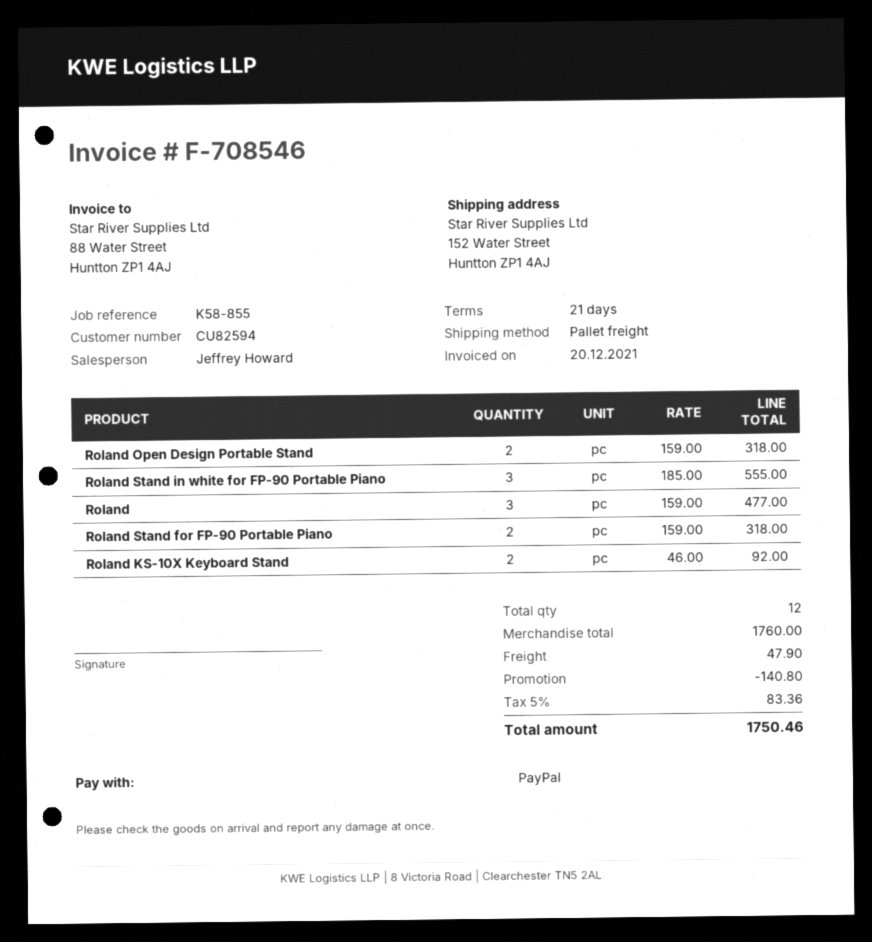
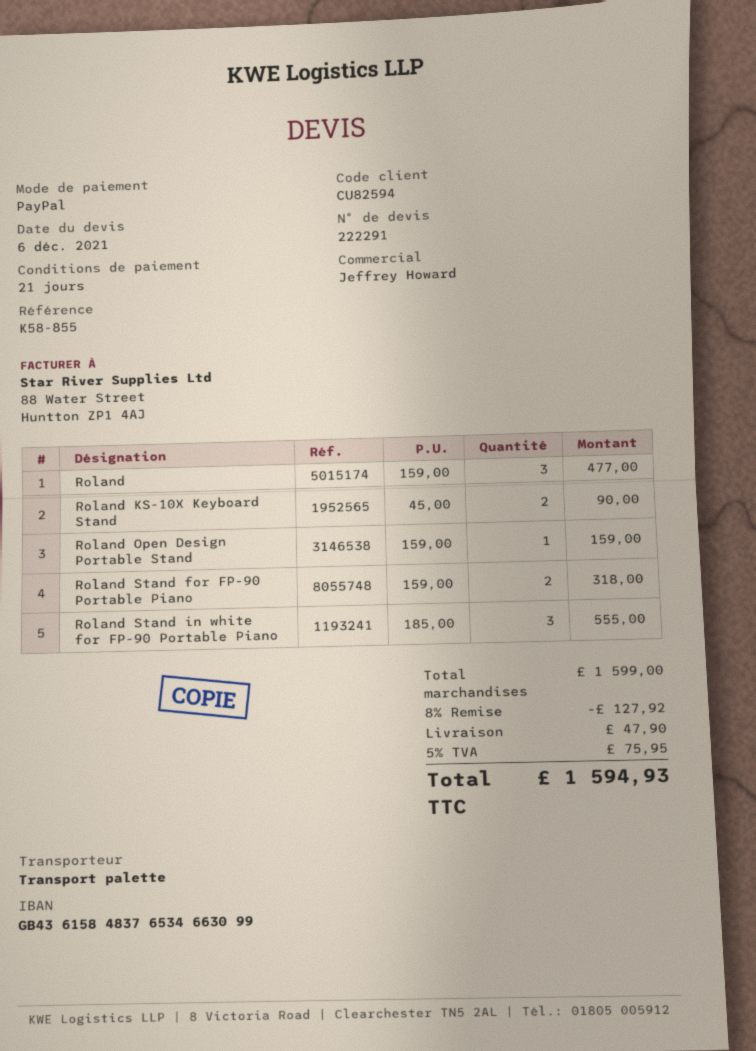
Roland Open Design Portable Stand: 2 x 159.00 = 318.00 -> 1 x 159.00 = 159.00
Roland KS-10X Keyboard Stand: 2 x 46.00 = 92.00 -> 2 x 45.00 = 90.00
subtotal: 1760.00 -> 1599.00
discount: 140.80 -> 127.92
tax: 5% = 83.36 -> 5% = 75.95
total: 1750.46 -> 1594.93

